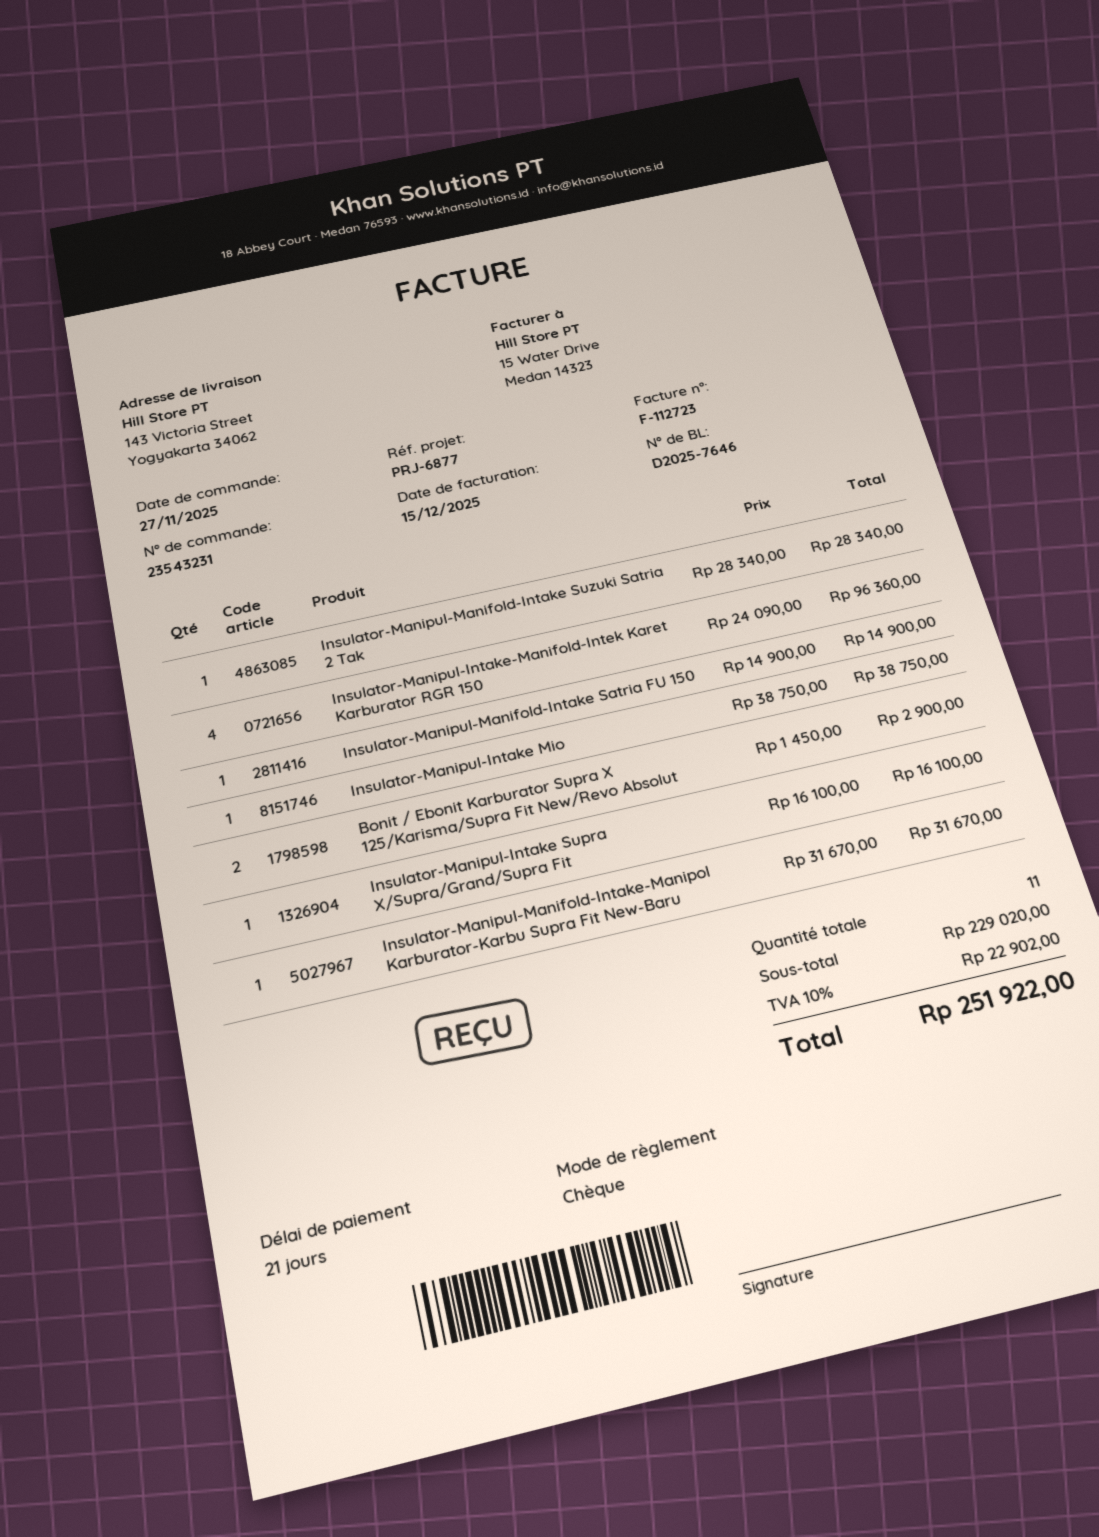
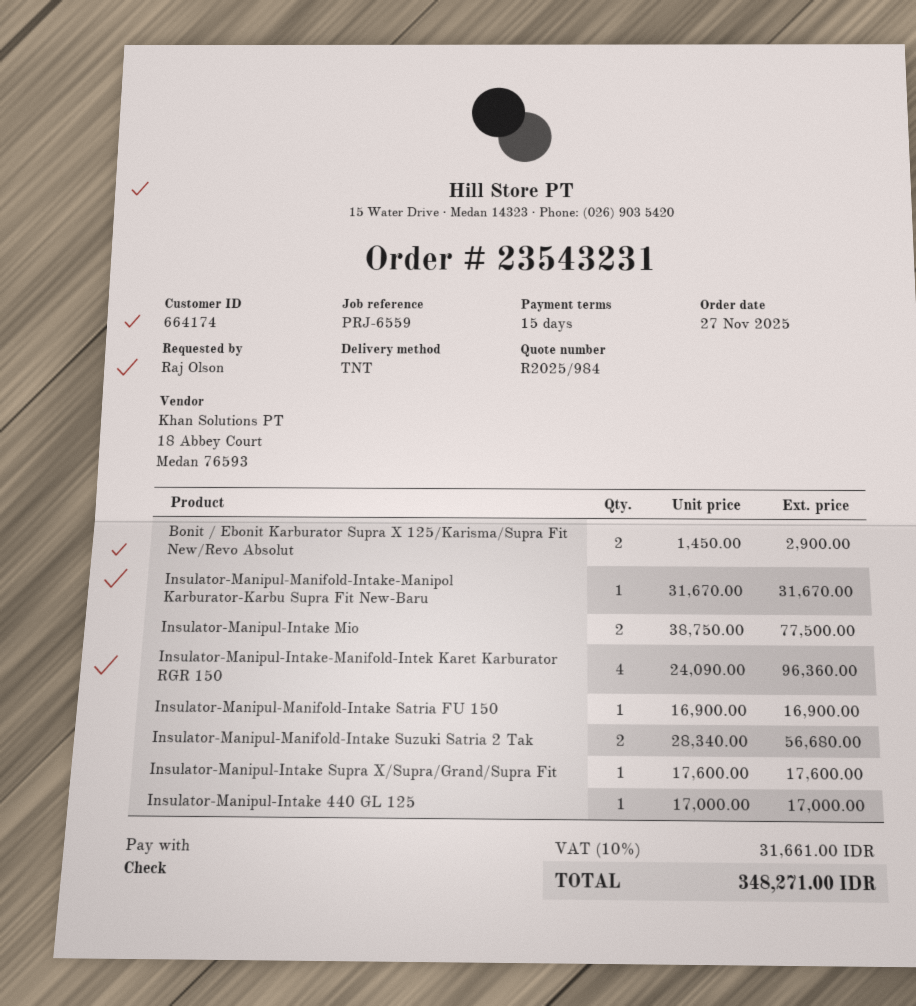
payment terms: 21 days -> 15 days
reference: PRJ-6877 -> PRJ-6559
Insulator-Manipul-Manifold-Intake Suzuki Satria 2 Tak: 1 x 28340.00 = 28340.00 -> 2 x 28340.00 = 56680.00
Insulator-Manipul-Manifold-Intake Satria FU 150: 1 x 14900.00 = 14900.00 -> 1 x 16900.00 = 16900.00
Insulator-Manipul-Intake Mio: 1 x 38750.00 = 38750.00 -> 2 x 38750.00 = 77500.00
Insulator-Manipul-Intake Supra X/Supra/Grand/Supra Fit: 1 x 16100.00 = 16100.00 -> 1 x 17600.00 = 17600.00
Insulator-Manipul-Intake 440 GL 125: none -> 1 x 17000.00 = 17000.00
tax: 10% = 22902.00 -> 10% = 31661.00
total: 251922.00 -> 348271.00

